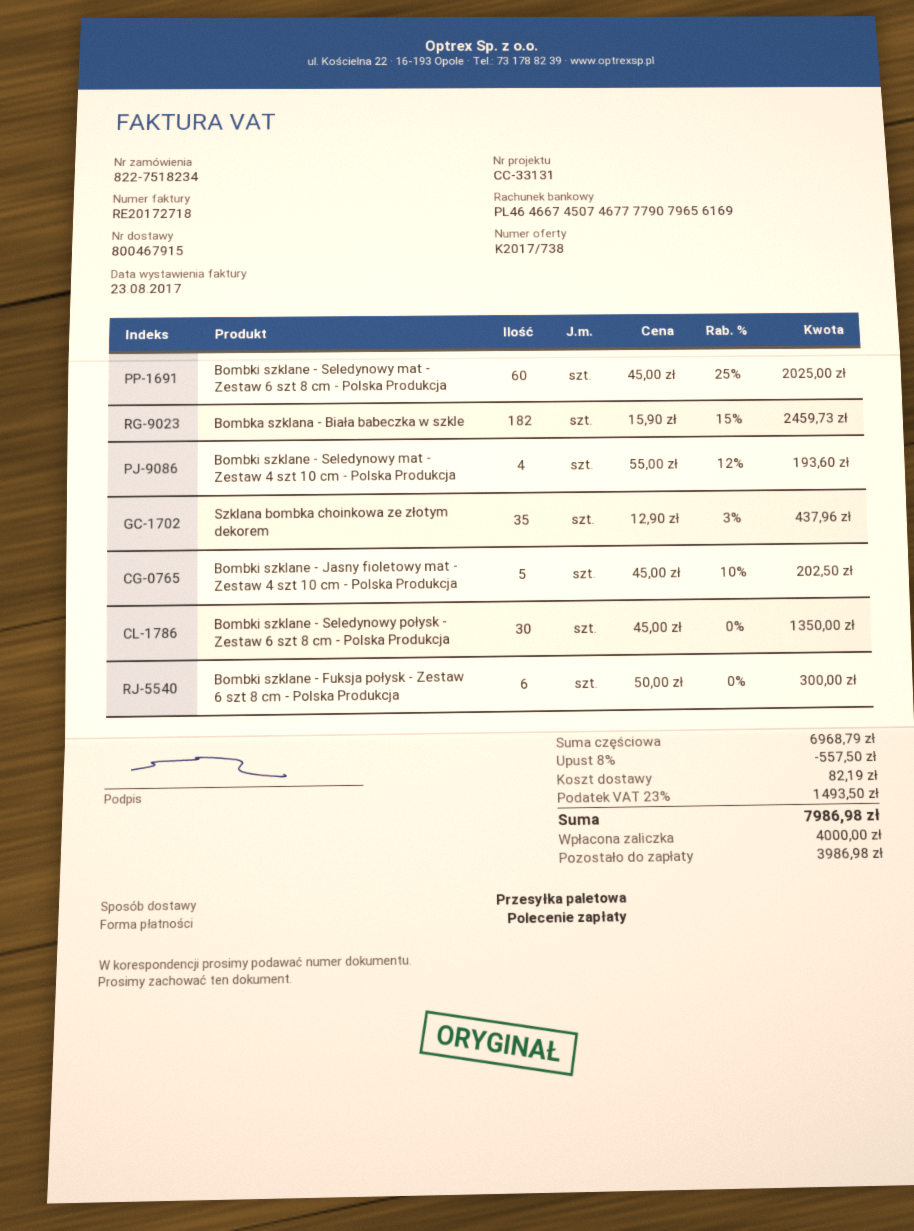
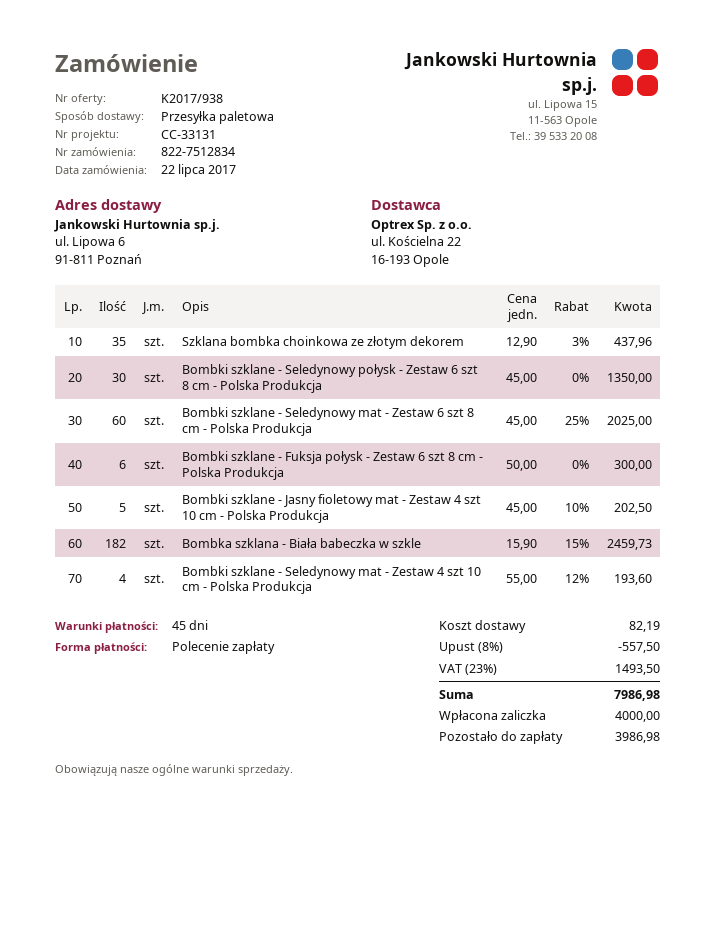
quote number: K2017/738 -> K2017/938
order number: 822-7518234 -> 822-7512834

